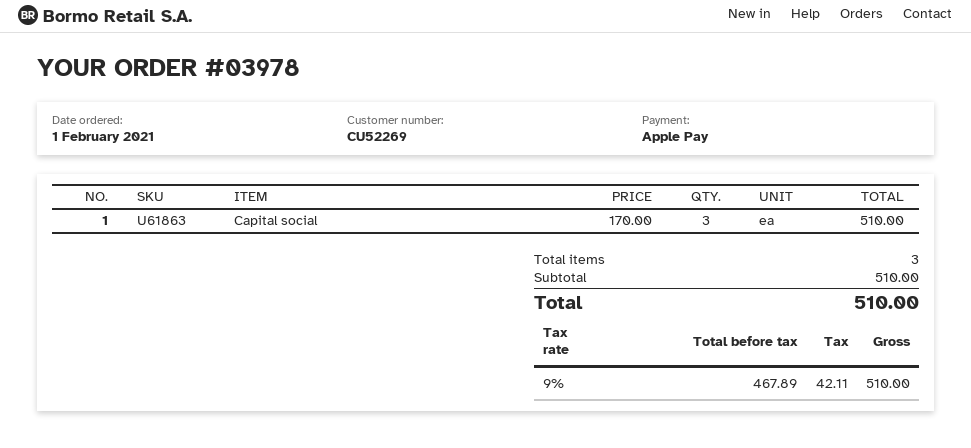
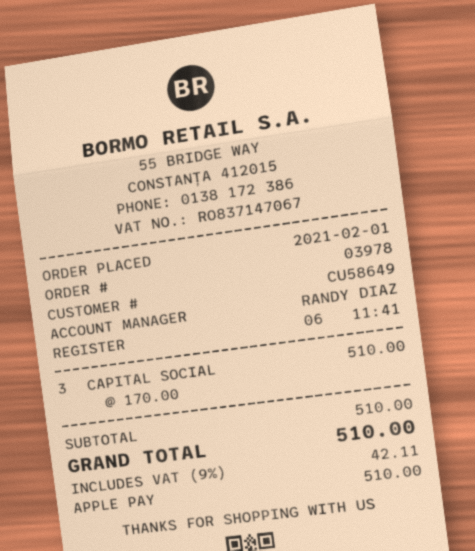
customer number: CU52269 -> CU58649

